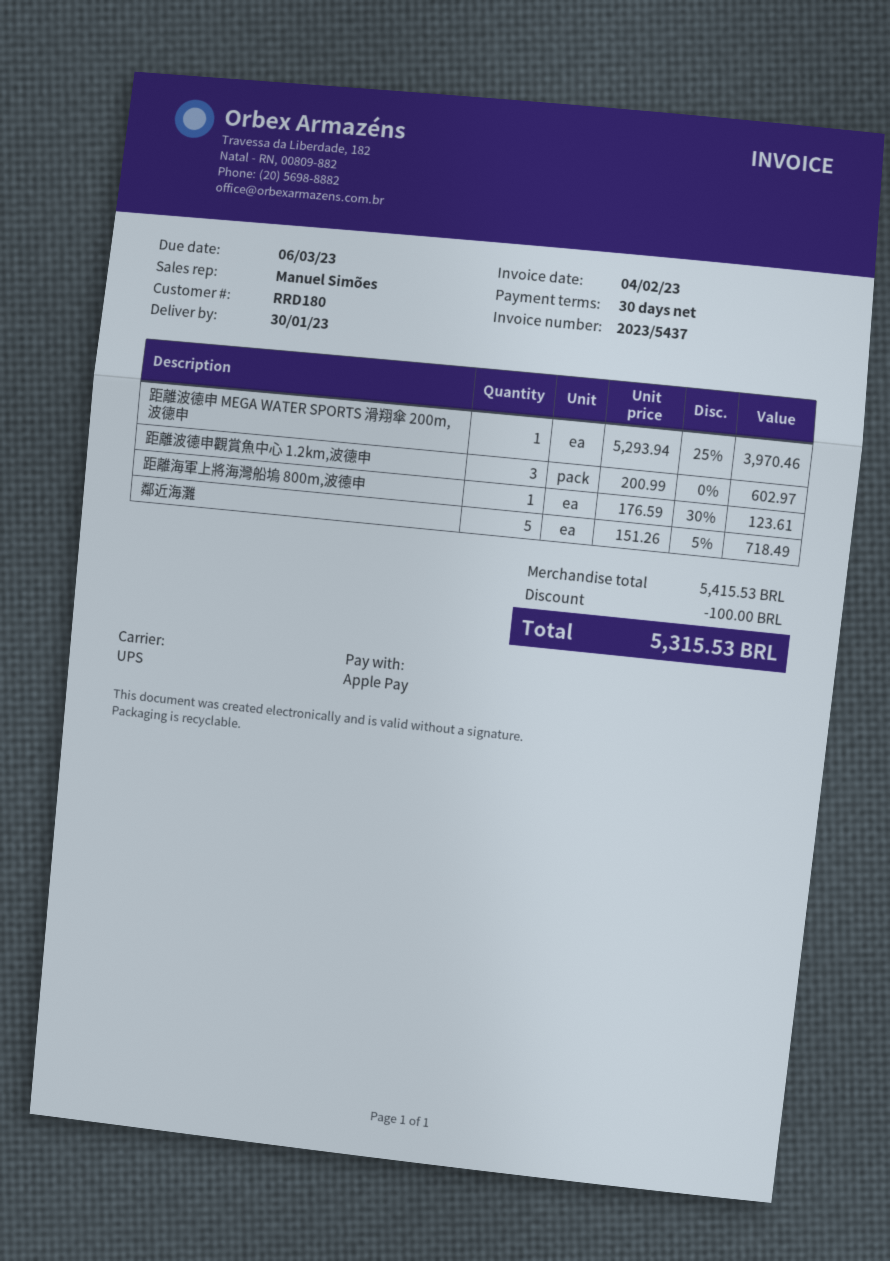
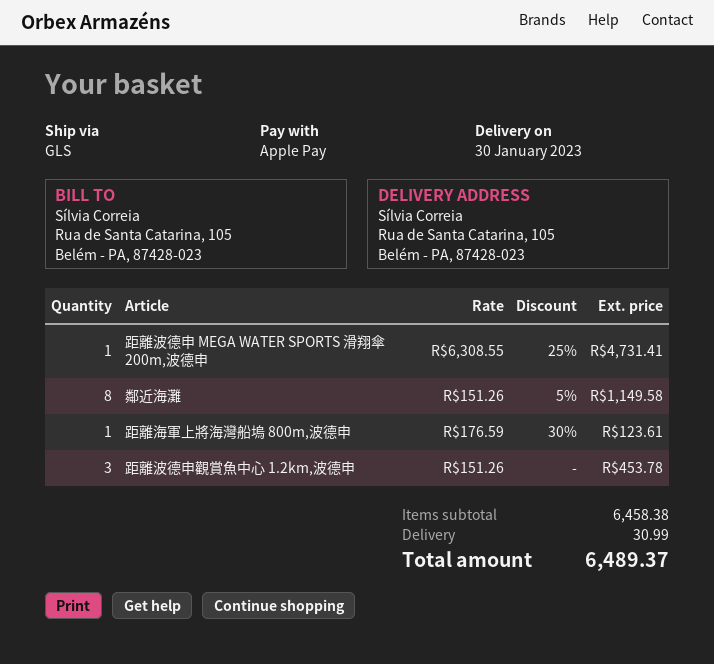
shipping method: UPS -> GLS
距離波德申 MEGA WATER SPORTS 滑翔傘 200m,波德申: 1 x 5293.94 - 25% = 3970.46 -> 1 x 6308.55 - 25% = 4731.41
距離波德申觀賞魚中心 1.2km,波德申: 3 x 200.99 = 602.97 -> 3 x 151.26 = 453.78
鄰近海灘: 5 x 151.26 - 5% = 718.49 -> 8 x 151.26 - 5% = 1149.58
subtotal: 5415.53 -> 6458.38
discount: 100.00 -> none
shipping: none -> 30.99
total: 5315.53 -> 6489.37

